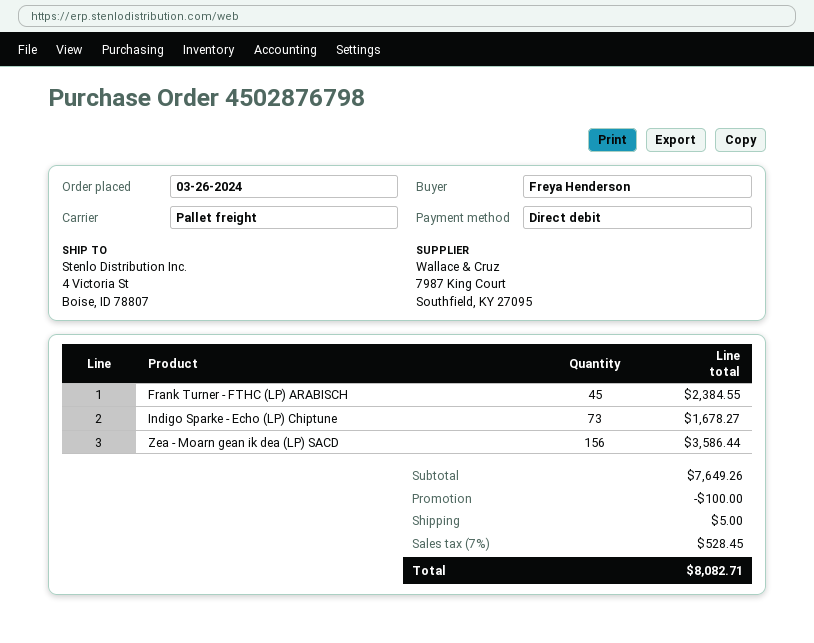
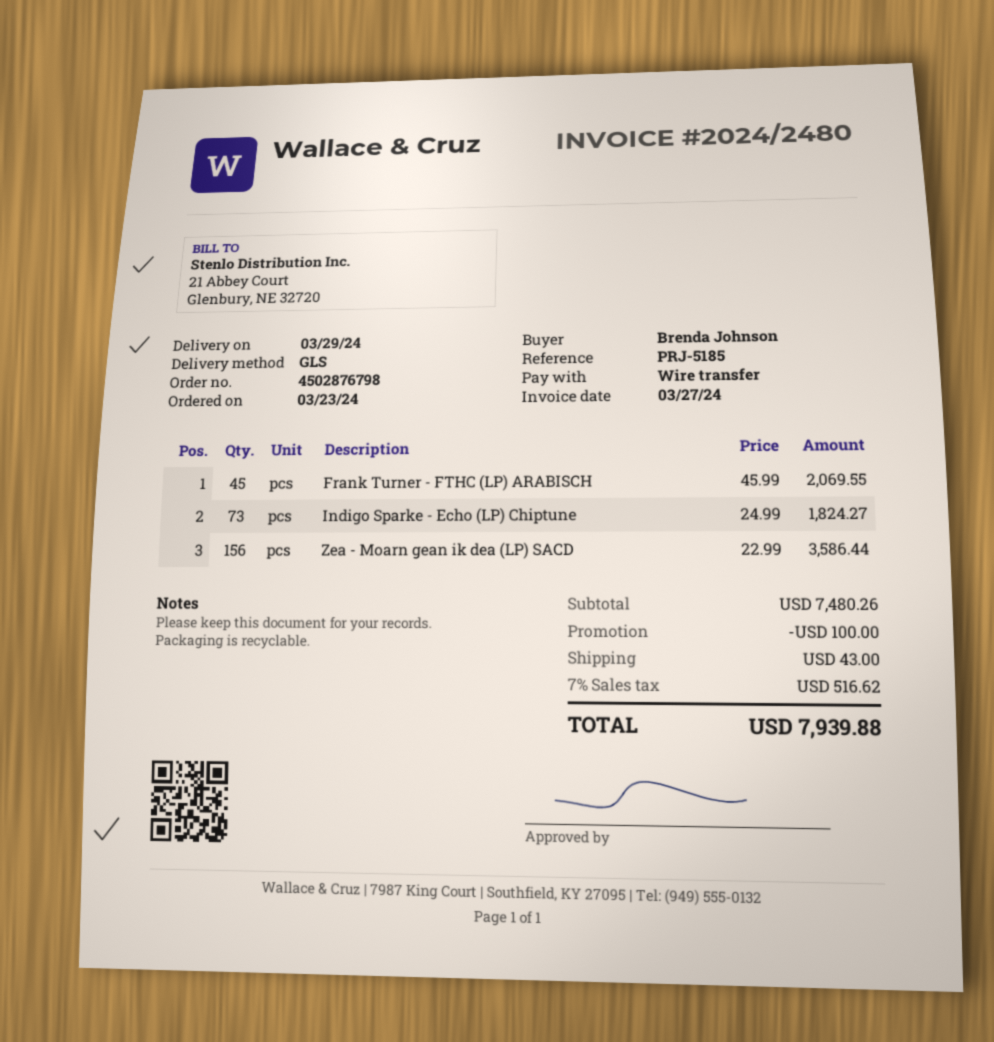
order date: 2024-03-26 -> 2024-03-23
ordered by: Freya Henderson -> Brenda Johnson
payment method: direct debit -> bank transfer
shipping method: pallet freight -> GLS
Frank Turner - FTHC (LP) ARABISCH: 45 for 2384.55 -> 45 for 2069.55
Indigo Sparke - Echo (LP) Chiptune: 73 for 1678.27 -> 73 for 1824.27
subtotal: 7649.26 -> 7480.26
shipping: 5.00 -> 43.00
tax: 7% = 528.45 -> 7% = 516.62
total: 8082.71 -> 7939.88

